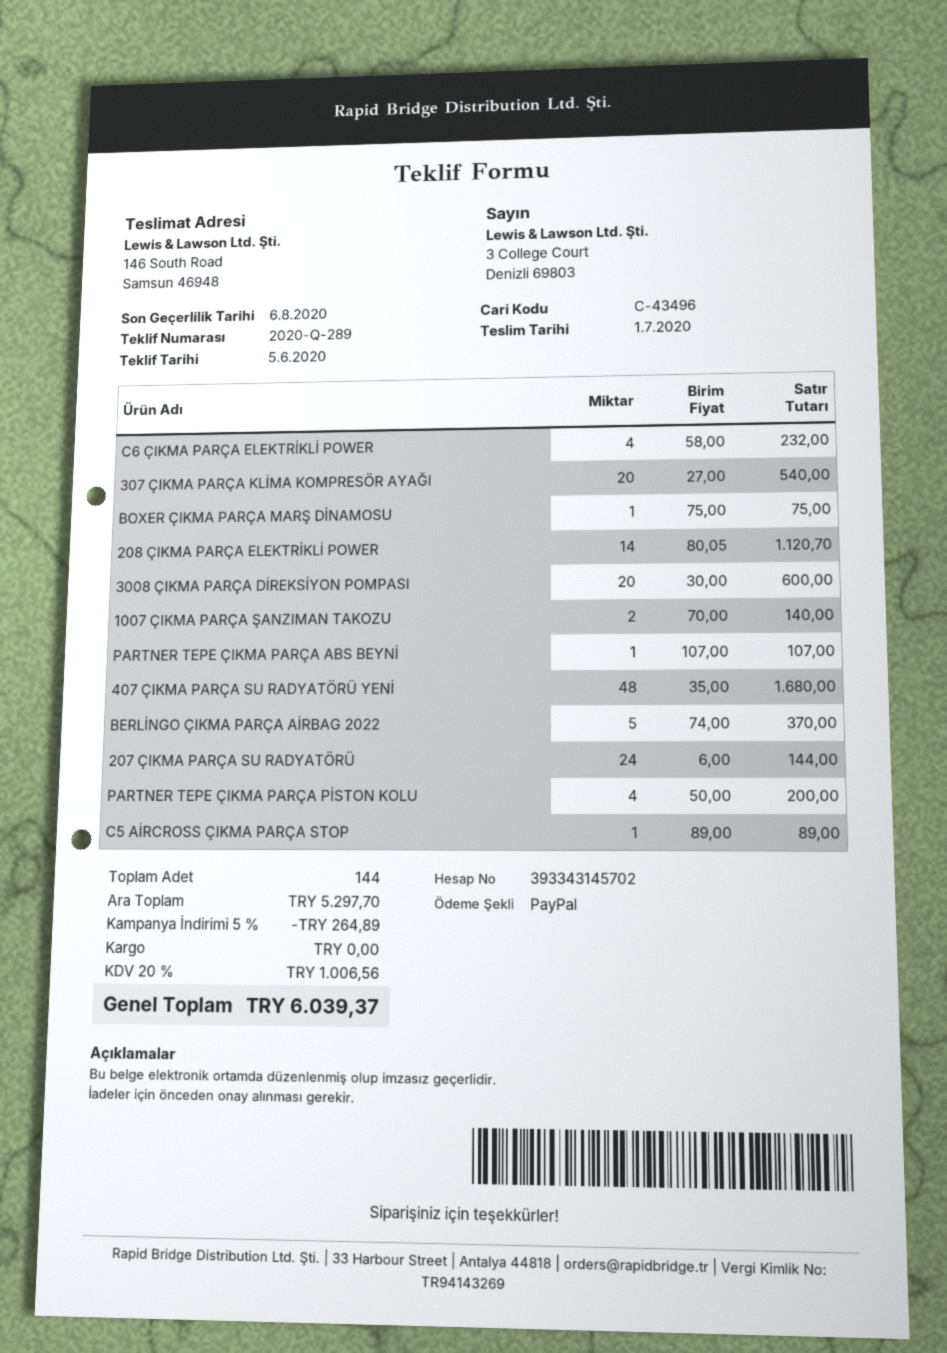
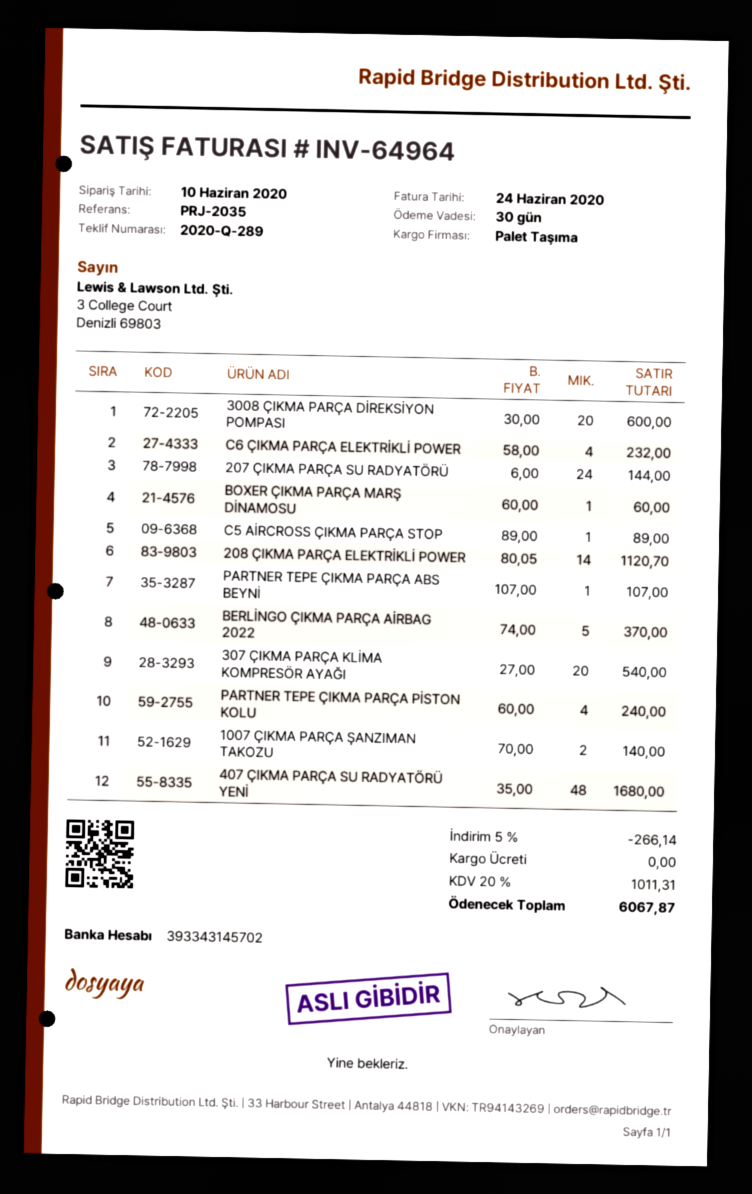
BOXER ÇIKMA PARÇA MARŞ DİNAMOSU: 1 x 75.00 = 75.00 -> 1 x 60.00 = 60.00
PARTNER TEPE ÇIKMA PARÇA PİSTON KOLU: 4 x 50.00 = 200.00 -> 4 x 60.00 = 240.00
discount: 5% = 264.89 -> 5% = 266.14
tax: 20% = 1006.56 -> 20% = 1011.31
total: 6039.37 -> 6067.87

